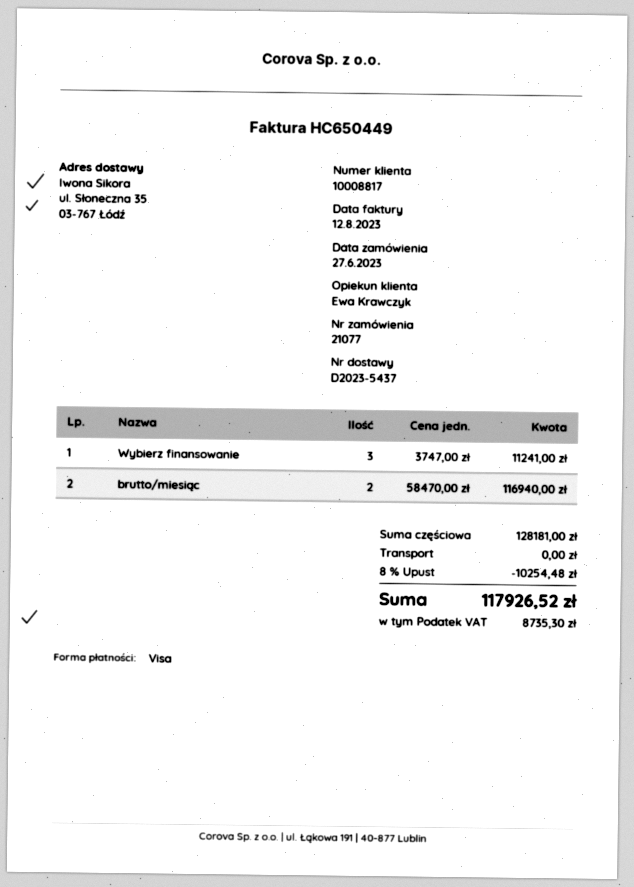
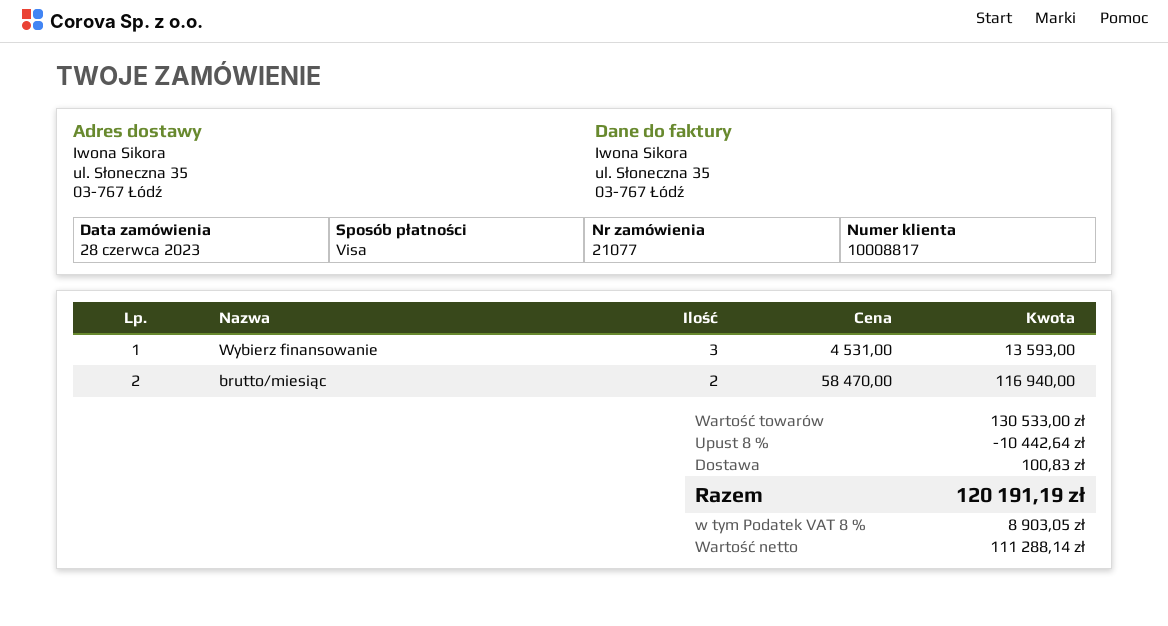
order date: 2023-06-27 -> 2023-06-28
Wybierz finansowanie: 3 x 3747.00 = 11241.00 -> 3 x 4531.00 = 13593.00
subtotal: 128181.00 -> 130533.00
discount: 8% = 10254.48 -> 8% = 10442.64
shipping: 0.00 -> 100.83
tax: 8735.30 -> 8903.05
total: 117926.52 -> 120191.19

